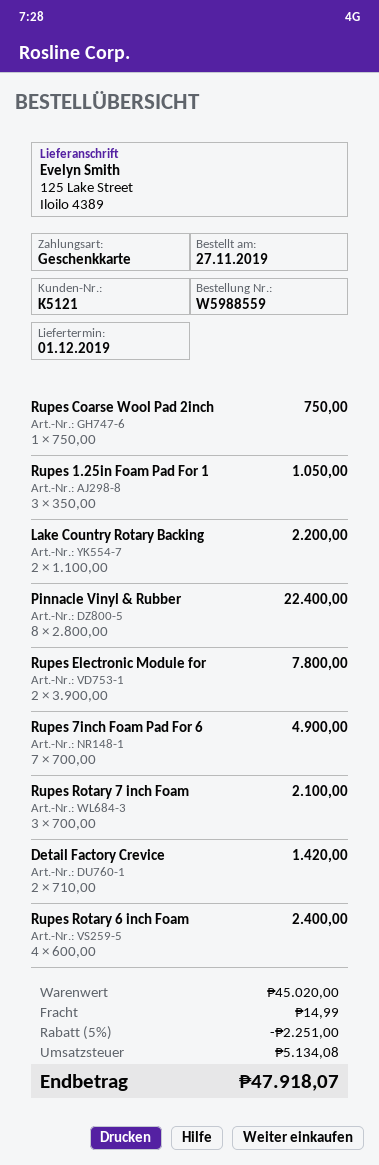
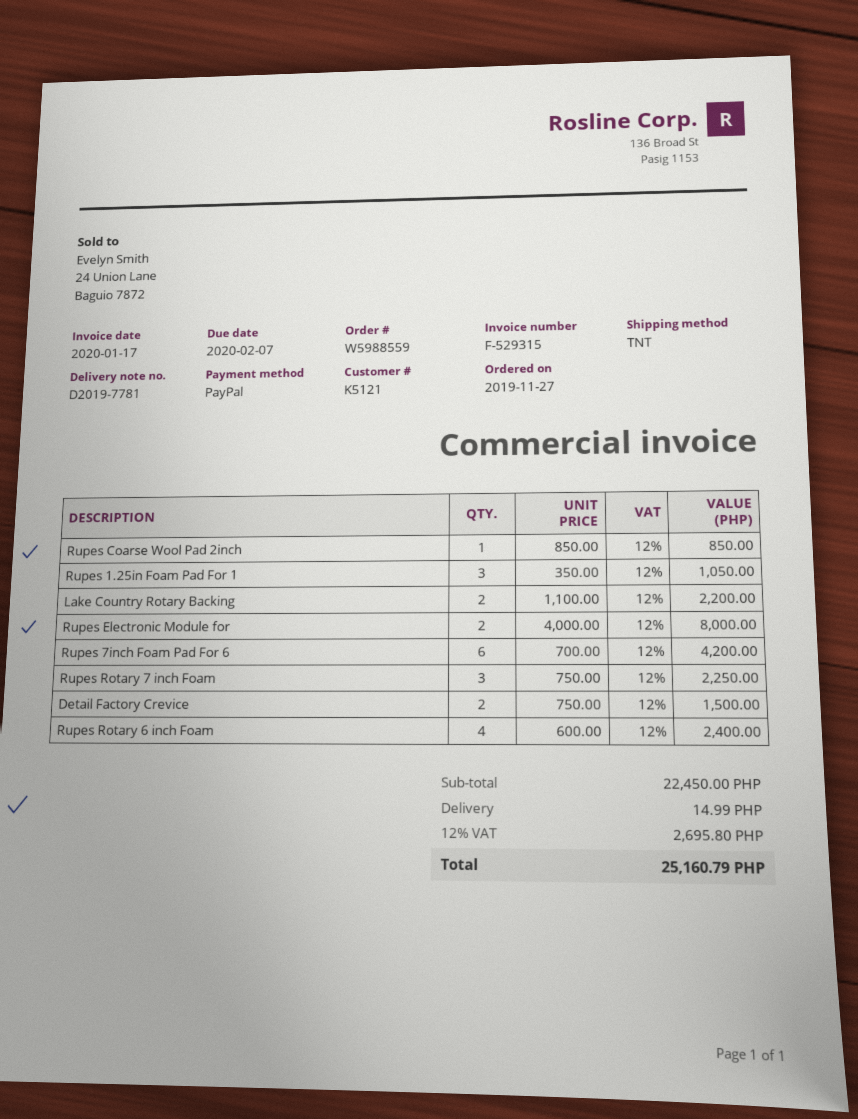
payment method: gift card -> PayPal
Rupes Coarse Wool Pad 2inch: 1 x 750.00 = 750.00 -> 1 x 850.00 = 850.00
Pinnacle Vinyl & Rubber: 8 x 2800.00 = 22400.00 -> none
Rupes Electronic Module for: 2 x 3900.00 = 7800.00 -> 2 x 4000.00 = 8000.00
Rupes 7inch Foam Pad For 6: 7 x 700.00 = 4900.00 -> 6 x 700.00 = 4200.00
Rupes Rotary 7 inch Foam: 3 x 700.00 = 2100.00 -> 3 x 750.00 = 2250.00
Detail Factory Crevice: 2 x 710.00 = 1420.00 -> 2 x 750.00 = 1500.00
subtotal: 45020.00 -> 22450.00
discount: 5% = 2251.00 -> none
tax: 5134.08 -> 2695.80
total: 47918.07 -> 25160.79

